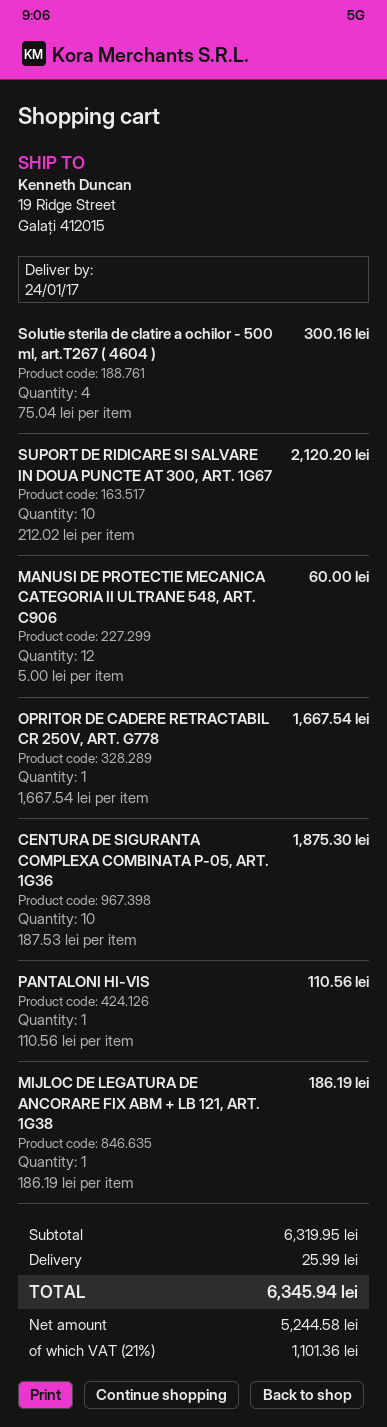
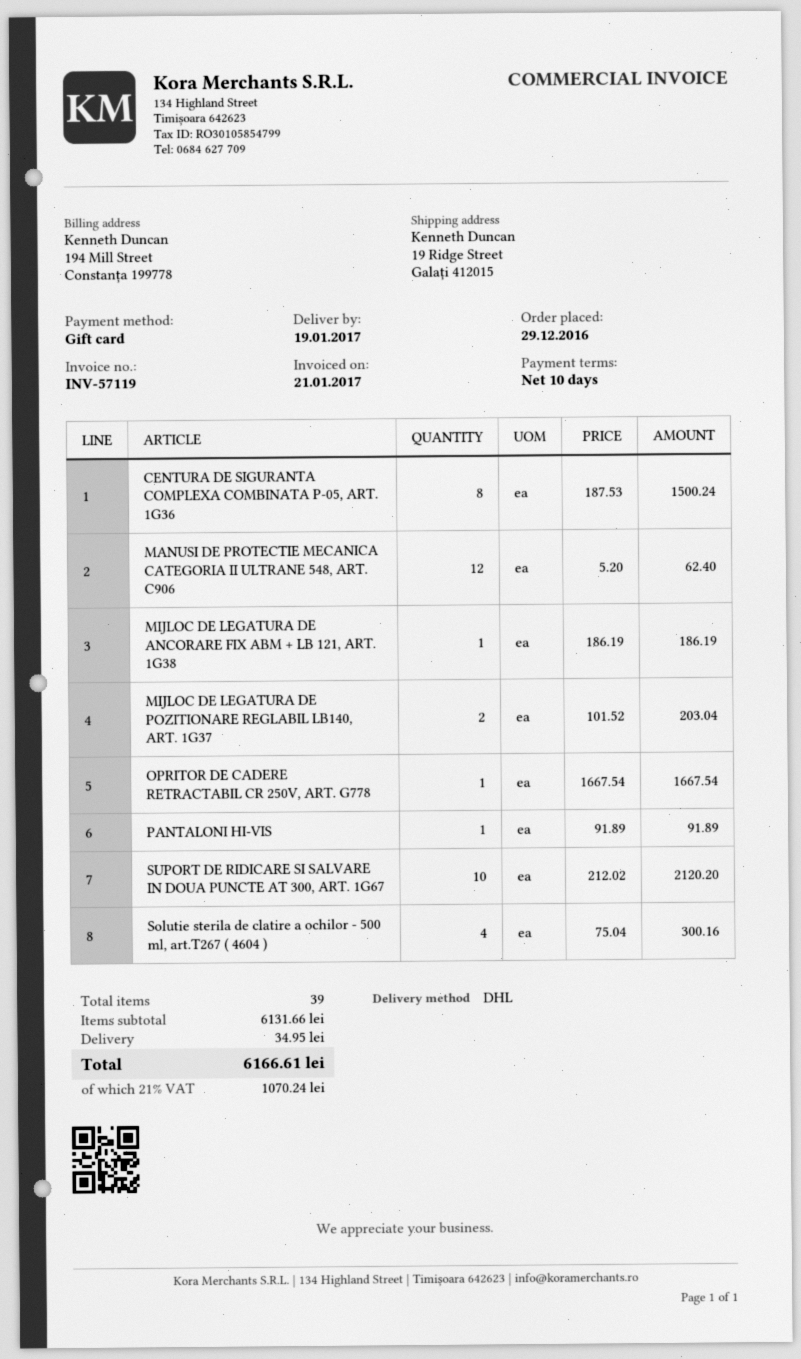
delivery date: 2017-01-24 -> 2017-01-19
MANUSI DE PROTECTIE MECANICA CATEGORIA II ULTRANE 548, ART. C906: 12 x 5.00 = 60.00 -> 12 x 5.20 = 62.40
CENTURA DE SIGURANTA COMPLEXA COMBINATA P-05, ART. 1G36: 10 x 187.53 = 1875.30 -> 8 x 187.53 = 1500.24
PANTALONI HI-VIS: 1 x 110.56 = 110.56 -> 1 x 91.89 = 91.89
MIJLOC DE LEGATURA DE POZITIONARE REGLABIL LB140, ART. 1G37: none -> 2 x 101.52 = 203.04
subtotal: 6319.95 -> 6131.66
shipping: 25.99 -> 34.95
tax: 21% = 1101.36 -> 21% = 1070.24
total: 6345.94 -> 6166.61

